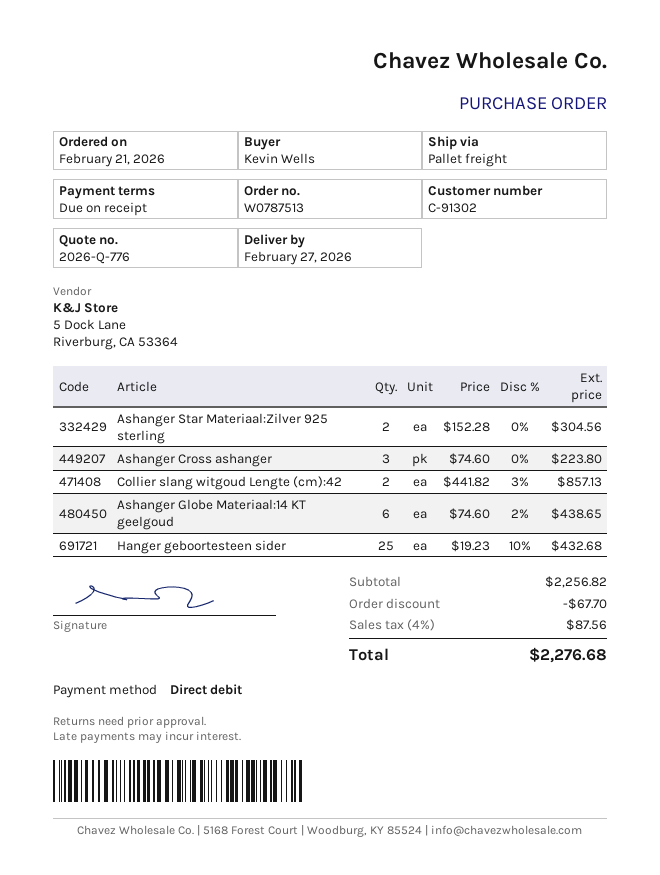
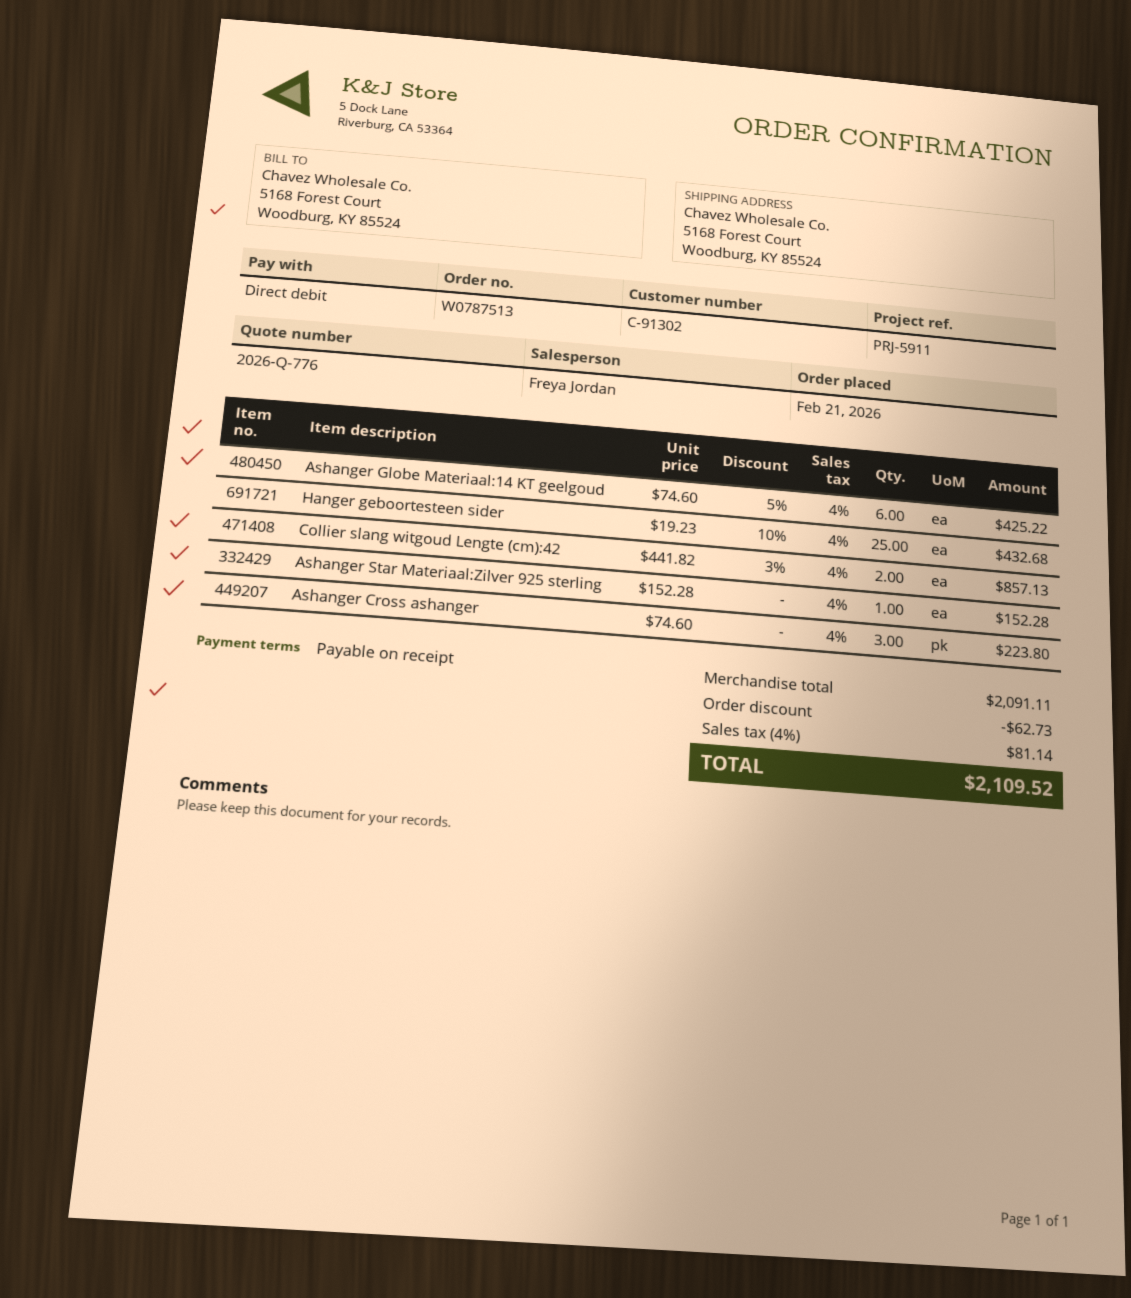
Ashanger Star Materiaal:Zilver 925 sterling: 2 x 152.28 = 304.56 -> 1 x 152.28 = 152.28
Ashanger Globe Materiaal:14 KT geelgoud: 6 x 74.60 - 2% = 438.65 -> 6 x 74.60 - 5% = 425.22
subtotal: 2256.82 -> 2091.11
discount: 67.70 -> 62.73
tax: 4% = 87.56 -> 4% = 81.14
total: 2276.68 -> 2109.52

